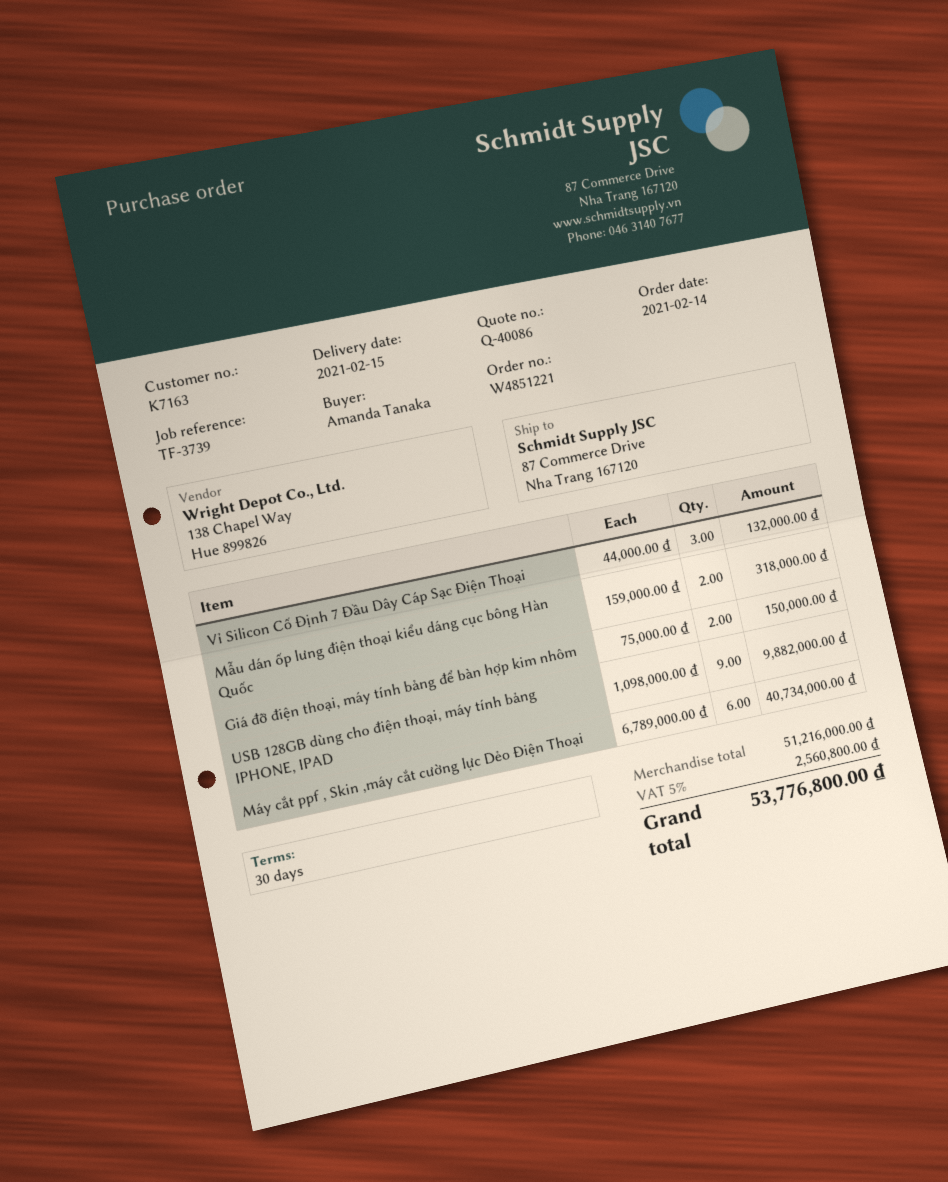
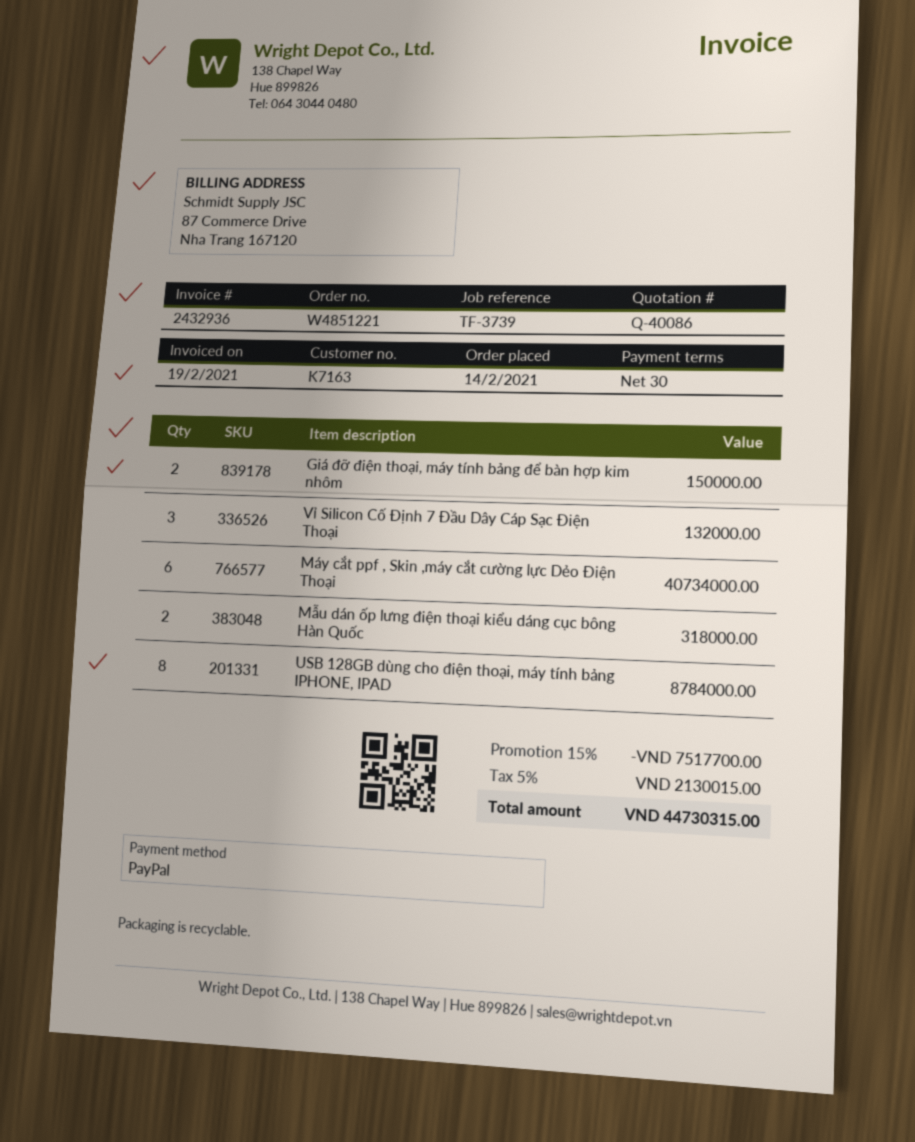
USB 128GB dùng cho điện thoại, máy tính bảng IPHONE, IPAD: 9 for 9882000.00 -> 8 for 8784000.00
discount: none -> 15% = 7517700.00
tax: 5% = 2560800.00 -> 5% = 2130015.00
total: 53776800.00 -> 44730315.00

